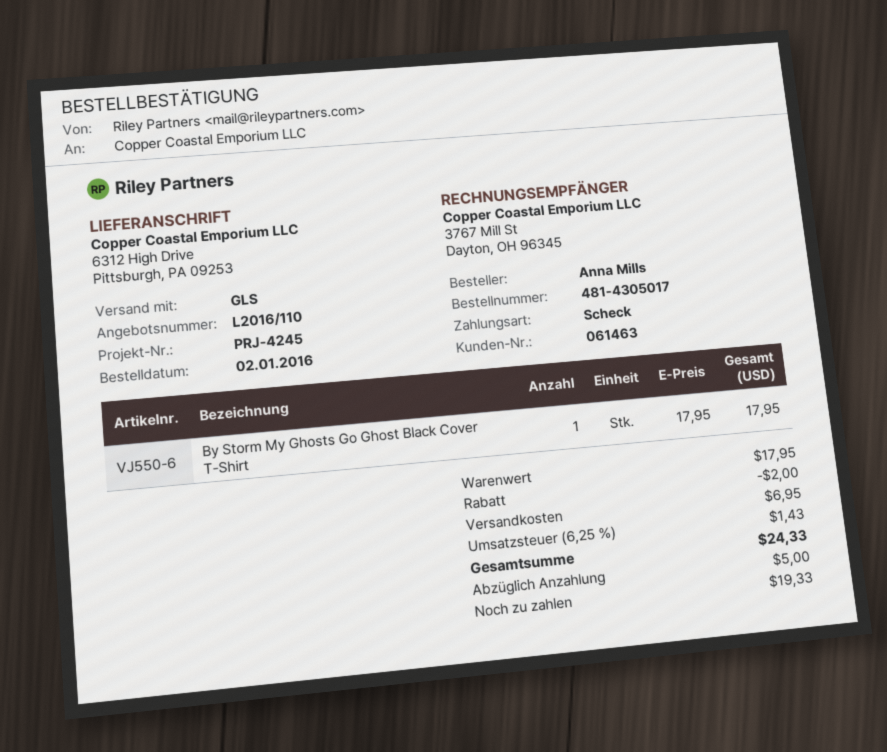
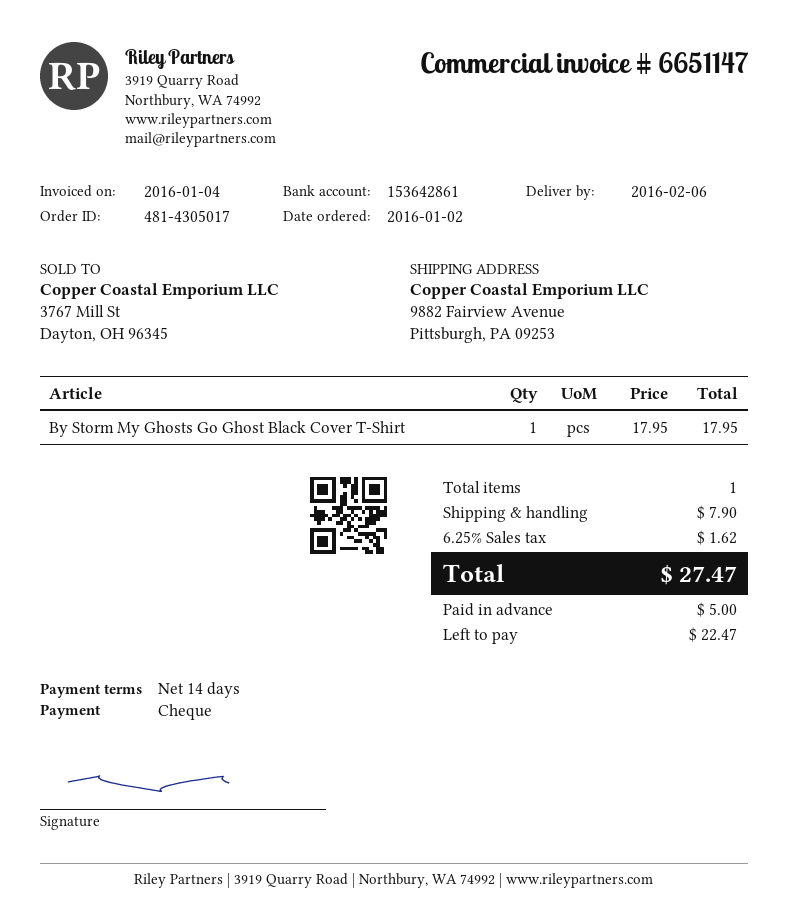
ship to: 6312 High Drive, Pittsburgh, PA 09253 -> 9882 Fairview Avenue, Pittsburgh, PA 09253
discount: 2.00 -> none
shipping: 6.95 -> 7.90
tax: 6.25% = 1.43 -> 6.25% = 1.62
total: 24.33 -> 27.47
balance: 19.33 -> 22.47

